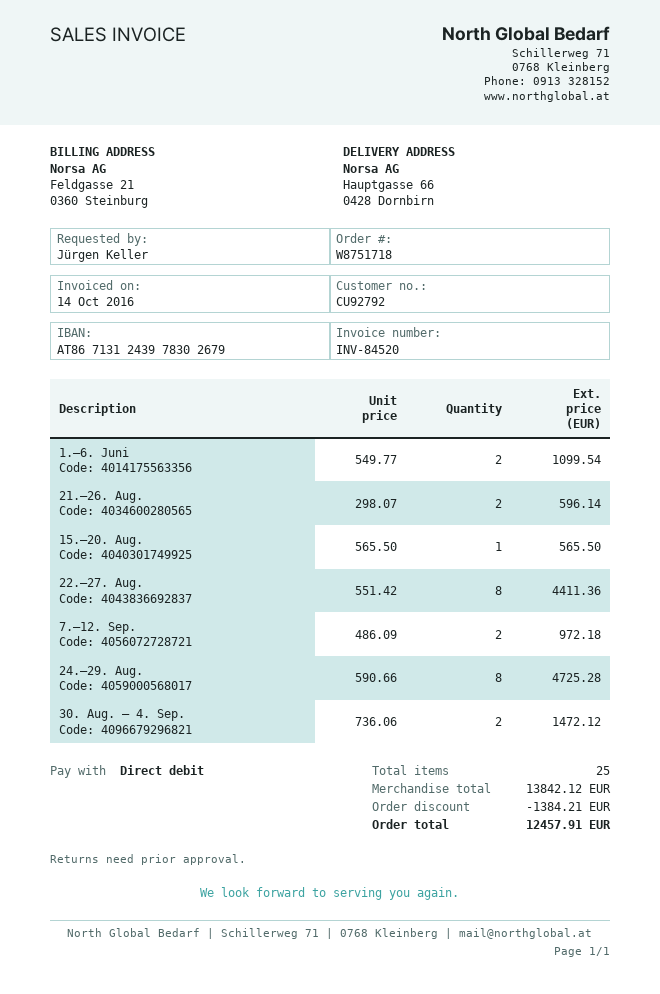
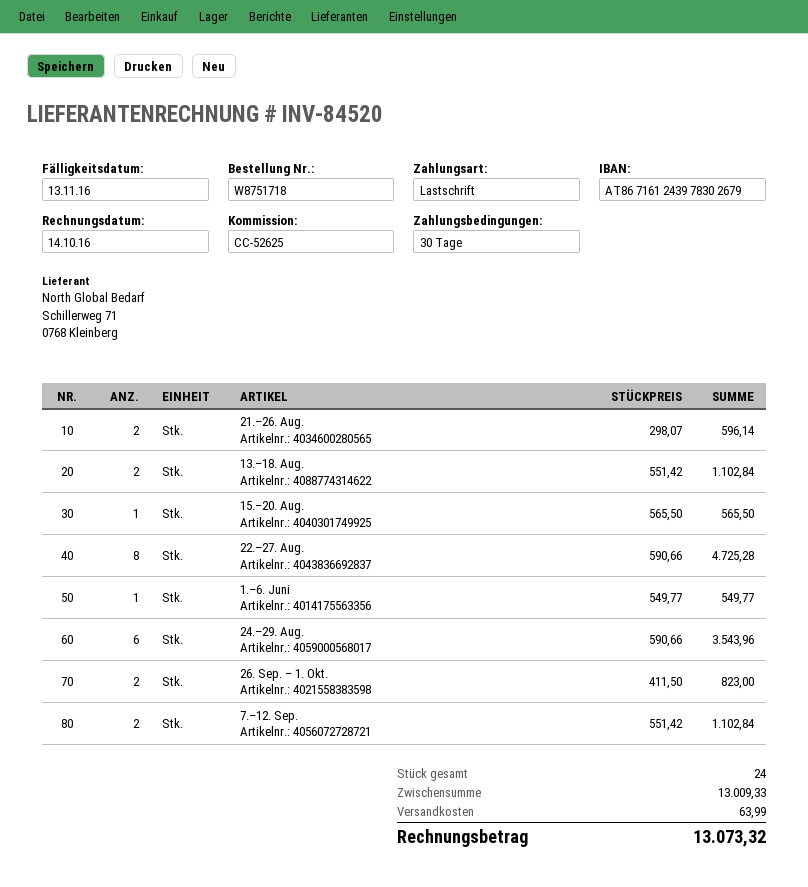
bank account: AT867131243978302679 -> AT867161243978302679
1.–6. Juni: 2 x 549.77 = 1099.54 -> 1 x 549.77 = 549.77
22.–27. Aug.: 8 x 551.42 = 4411.36 -> 8 x 590.66 = 4725.28
7.–12. Sep.: 2 x 486.09 = 972.18 -> 2 x 551.42 = 1102.84
24.–29. Aug.: 8 x 590.66 = 4725.28 -> 6 x 590.66 = 3543.96
30. Aug. – 4. Sep.: 2 x 736.06 = 1472.12 -> none
13.–18. Aug.: none -> 2 x 551.42 = 1102.84
26. Sep. – 1. Okt.: none -> 2 x 411.50 = 823.00
total quantity: 25 -> 24
subtotal: 13842.12 -> 13009.33
discount: 1384.21 -> none
shipping: none -> 63.99
total: 12457.91 -> 13073.32

